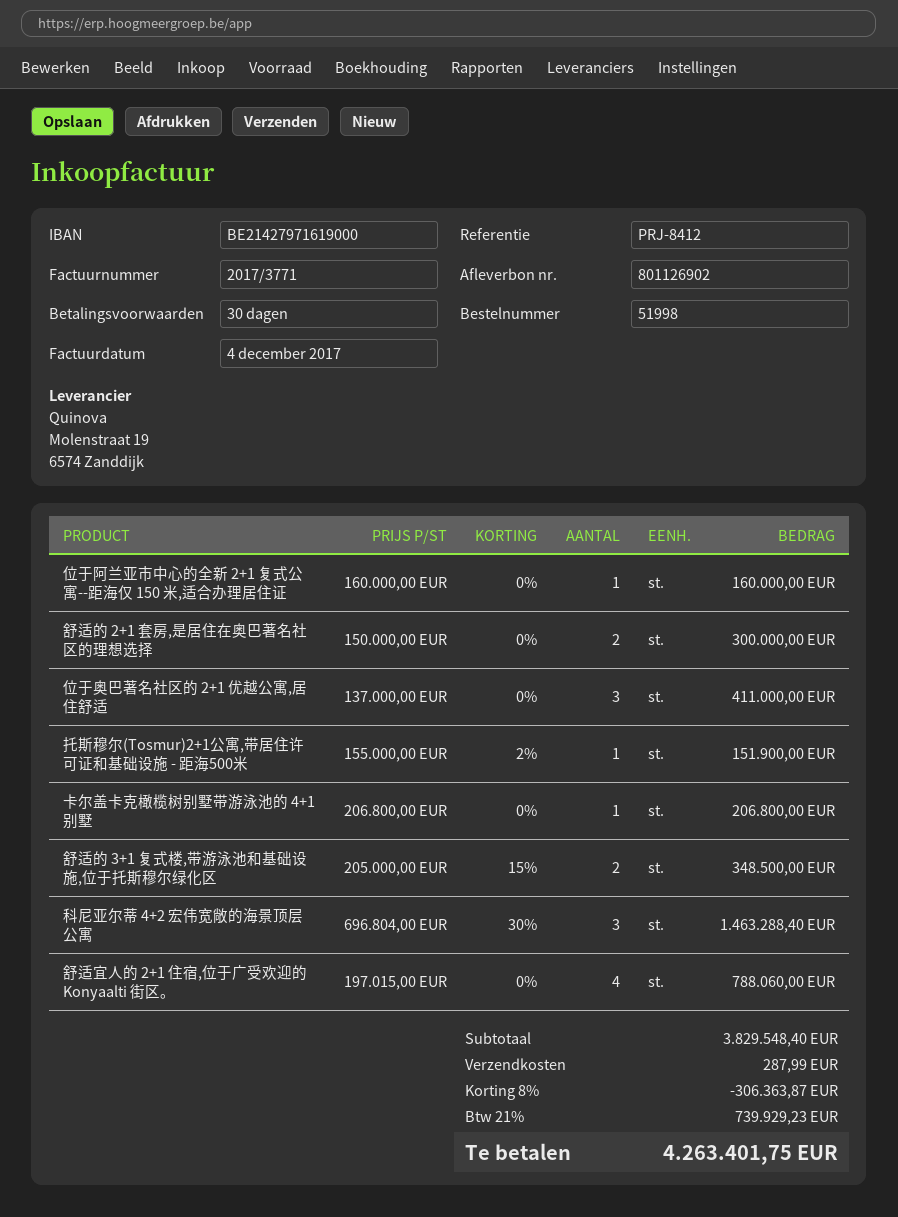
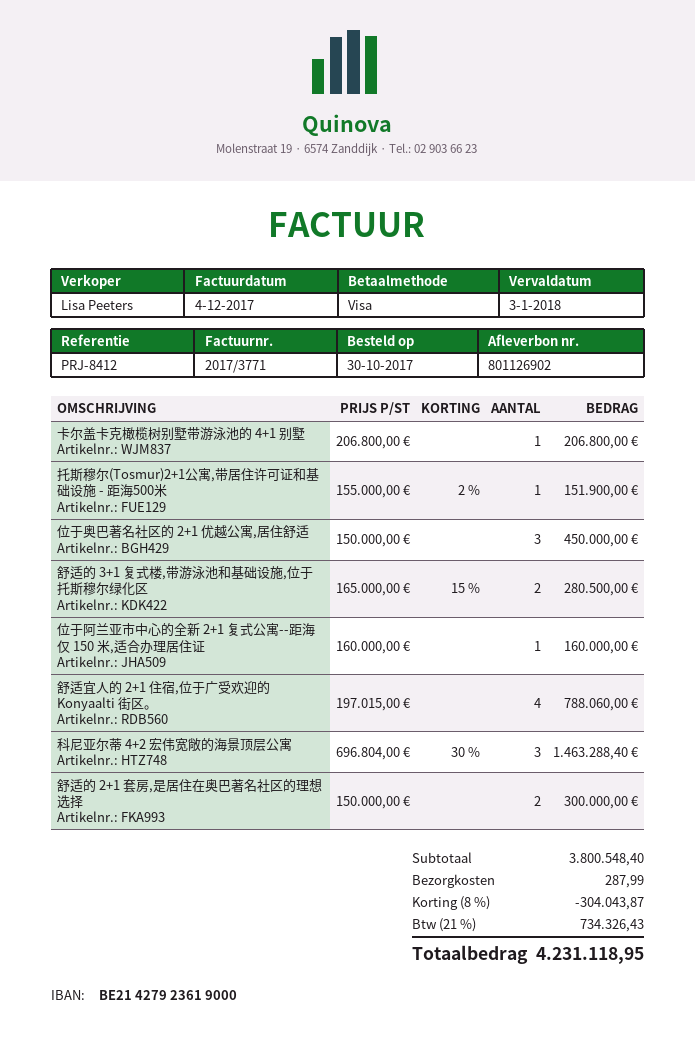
bank account: BE21427971619000 -> BE21427923619000
位于奥巴著名社区的 2+1 优越公寓,居住舒适: 3 x 137000.00 = 411000.00 -> 3 x 150000.00 = 450000.00
舒适的 3+1 复式楼,带游泳池和基础设施,位于托斯穆尔绿化区: 2 x 205000.00 - 15% = 348500.00 -> 2 x 165000.00 - 15% = 280500.00
subtotal: 3829548.40 -> 3800548.40
discount: 8% = 306363.87 -> 8% = 304043.87
tax: 21% = 739929.23 -> 21% = 734326.43
total: 4263401.75 -> 4231118.95

